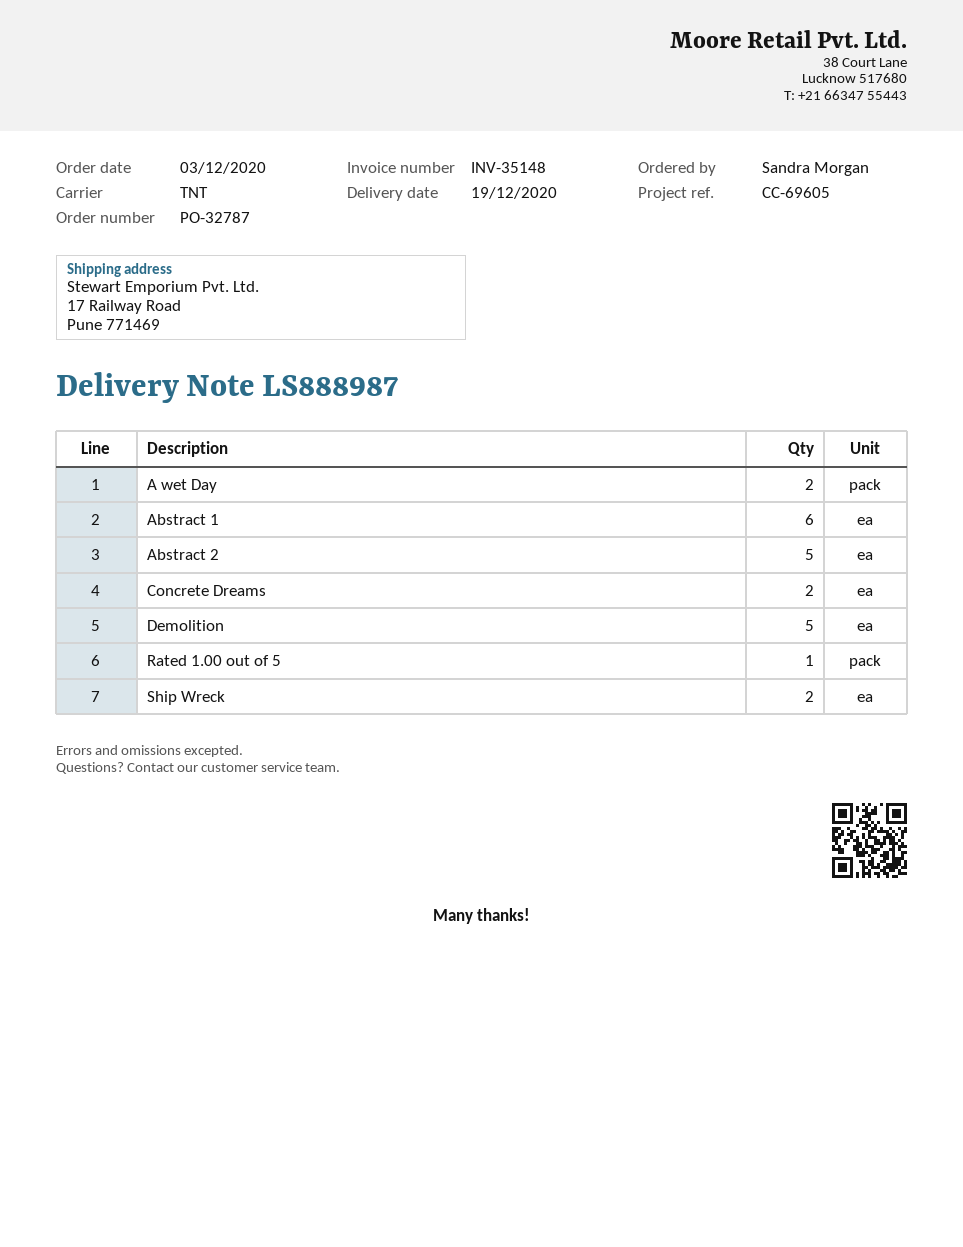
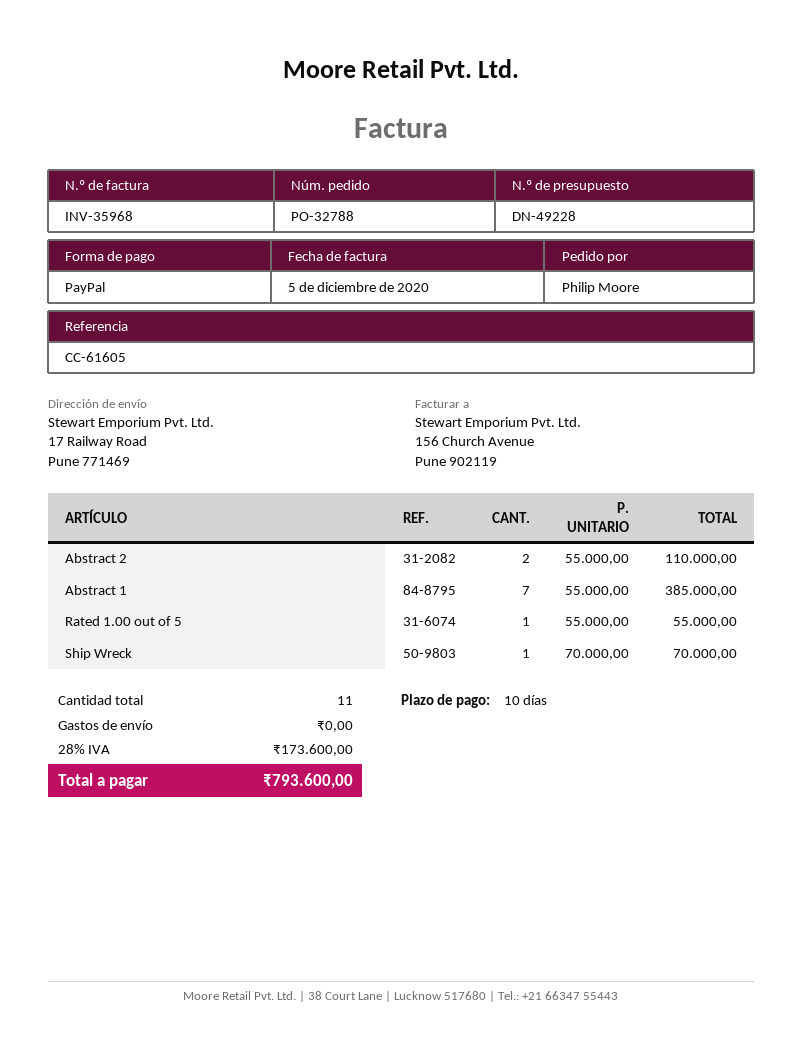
order number: PO-32787 -> PO-32788
invoice number: INV-35148 -> INV-35968
reference: CC-69605 -> CC-61605
ordered by: Sandra Morgan -> Philip Moore
A wet Day: 2 -> none
Abstract 1: 6 -> 7
Abstract 2: 5 -> 2
Concrete Dreams: 2 -> none
Demolition: 5 -> none
Ship Wreck: 2 -> 1

